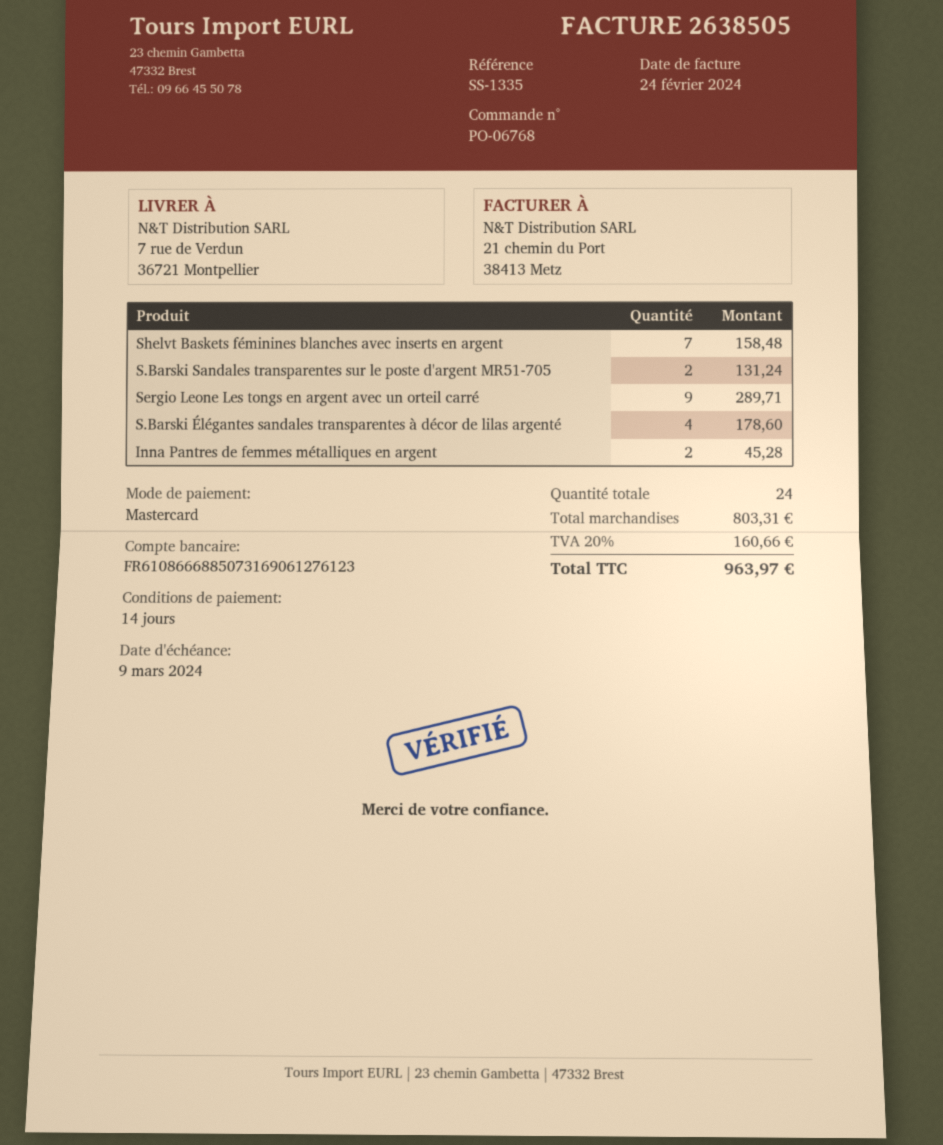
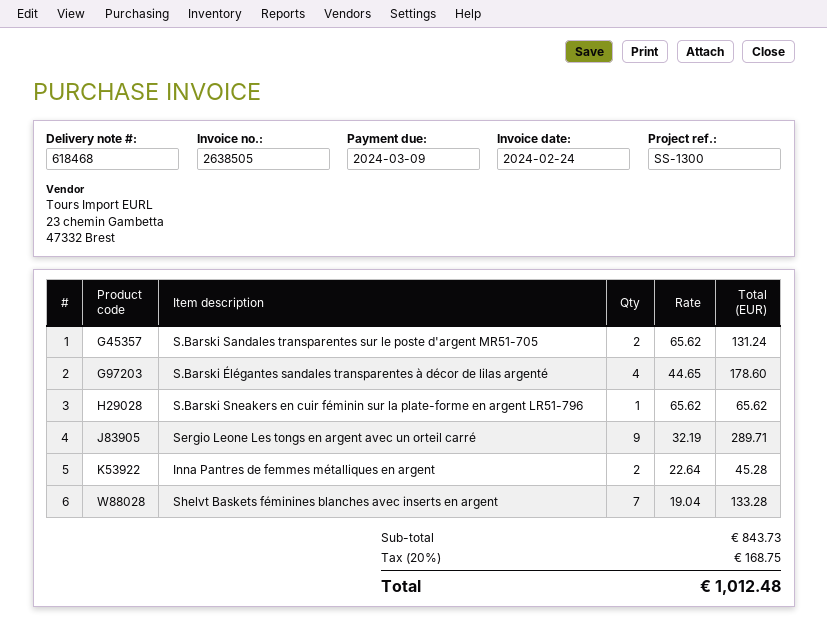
reference: SS-1335 -> SS-1300
Shelvt Baskets féminines blanches avec inserts en argent: 7 for 158.48 -> 7 for 133.28
S.Barski Sneakers en cuir féminin sur la plate-forme en argent LR51-796: none -> 1 for 65.62
subtotal: 803.31 -> 843.73
tax: 20% = 160.66 -> 20% = 168.75
total: 963.97 -> 1012.48

